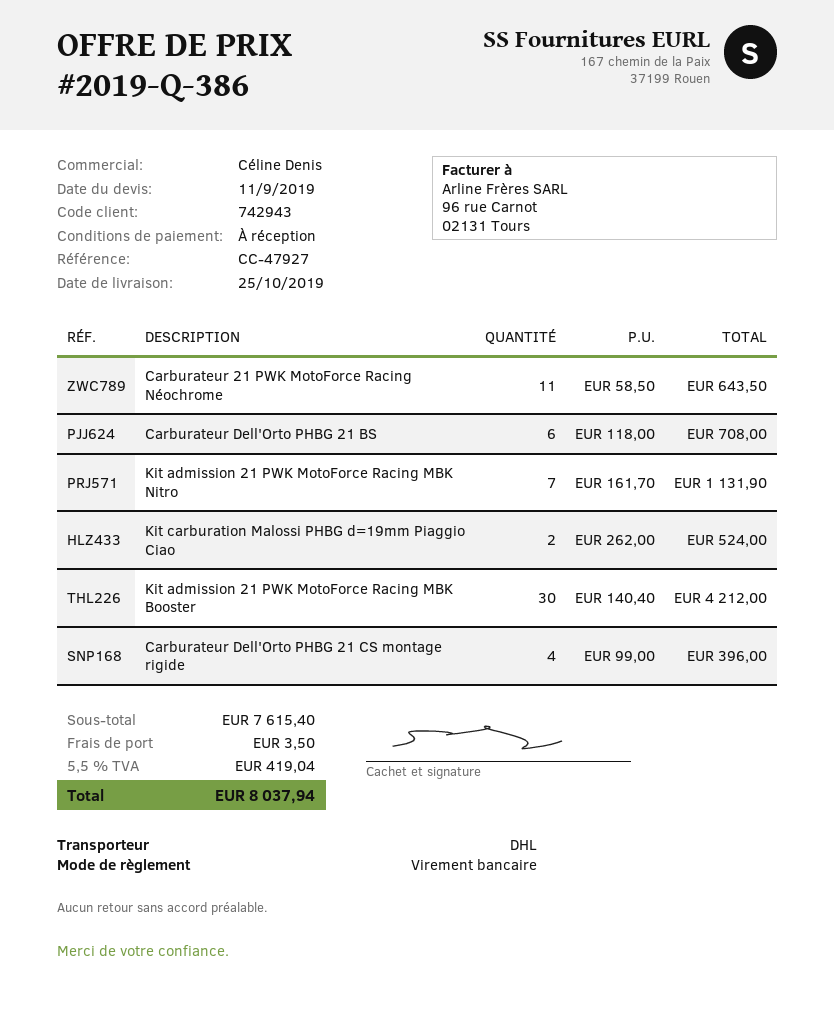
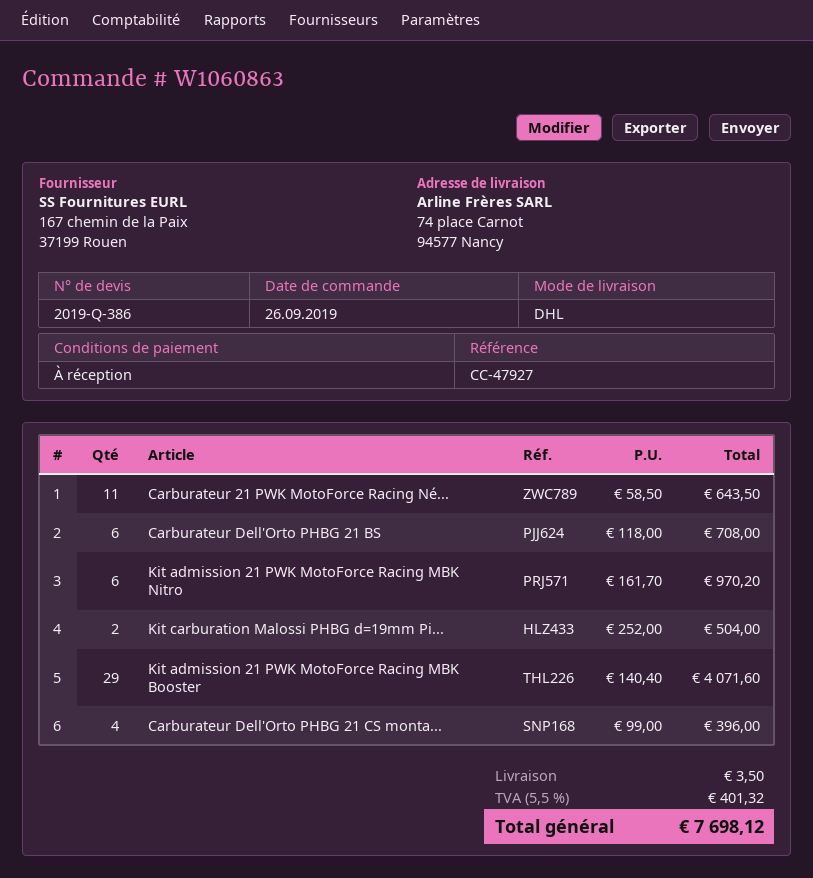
Kit admission 21 PWK MotoForce Racing MBK Nitro: 7 x 161.70 = 1131.90 -> 6 x 161.70 = 970.20
Kit carburation Malossi PHBG d=19mm Piaggio Ciao: 2 x 262.00 = 524.00 -> 2 x 252.00 = 504.00
Kit admission 21 PWK MotoForce Racing MBK Booster: 30 x 140.40 = 4212.00 -> 29 x 140.40 = 4071.60
tax: 5.5% = 419.04 -> 5.5% = 401.32
total: 8037.94 -> 7698.12

